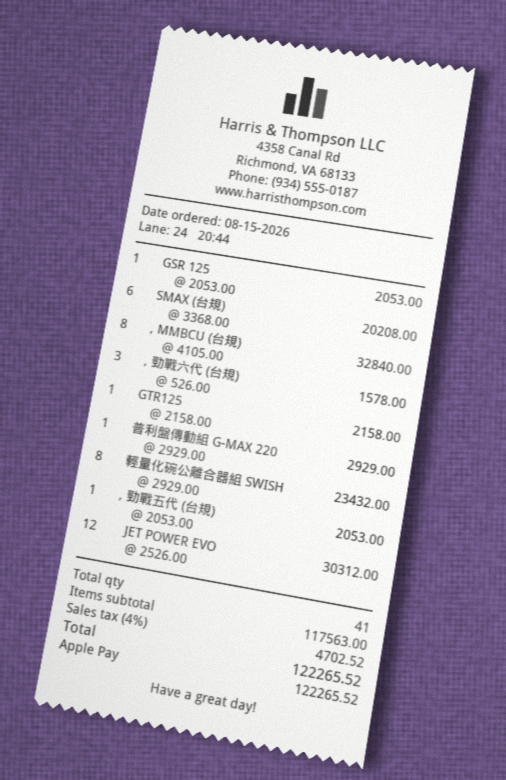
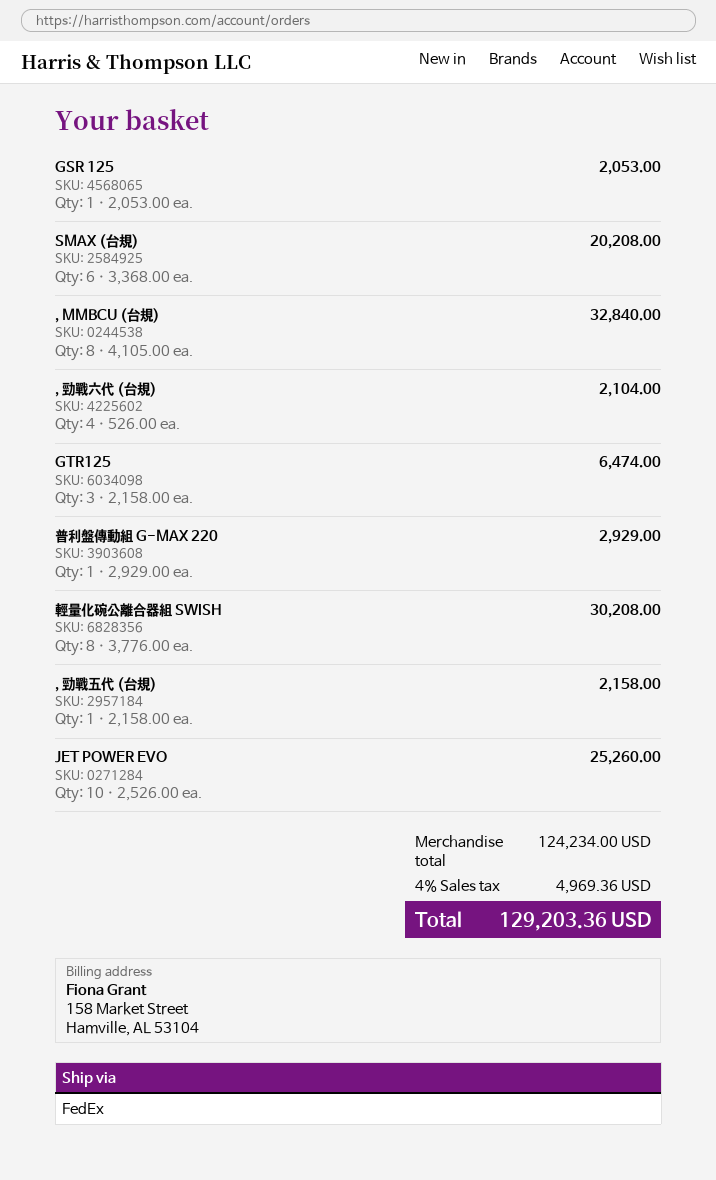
, 勁戰六代 (台規): 3 x 526.00 = 1578.00 -> 4 x 526.00 = 2104.00
GTR125: 1 x 2158.00 = 2158.00 -> 3 x 2158.00 = 6474.00
輕量化碗公離合器組 SWISH: 8 x 2929.00 = 23432.00 -> 8 x 3776.00 = 30208.00
, 勁戰五代 (台規): 1 x 2053.00 = 2053.00 -> 1 x 2158.00 = 2158.00
JET POWER EVO: 12 x 2526.00 = 30312.00 -> 10 x 2526.00 = 25260.00
subtotal: 117563.00 -> 124234.00
tax: 4% = 4702.52 -> 4% = 4969.36
total: 122265.52 -> 129203.36

